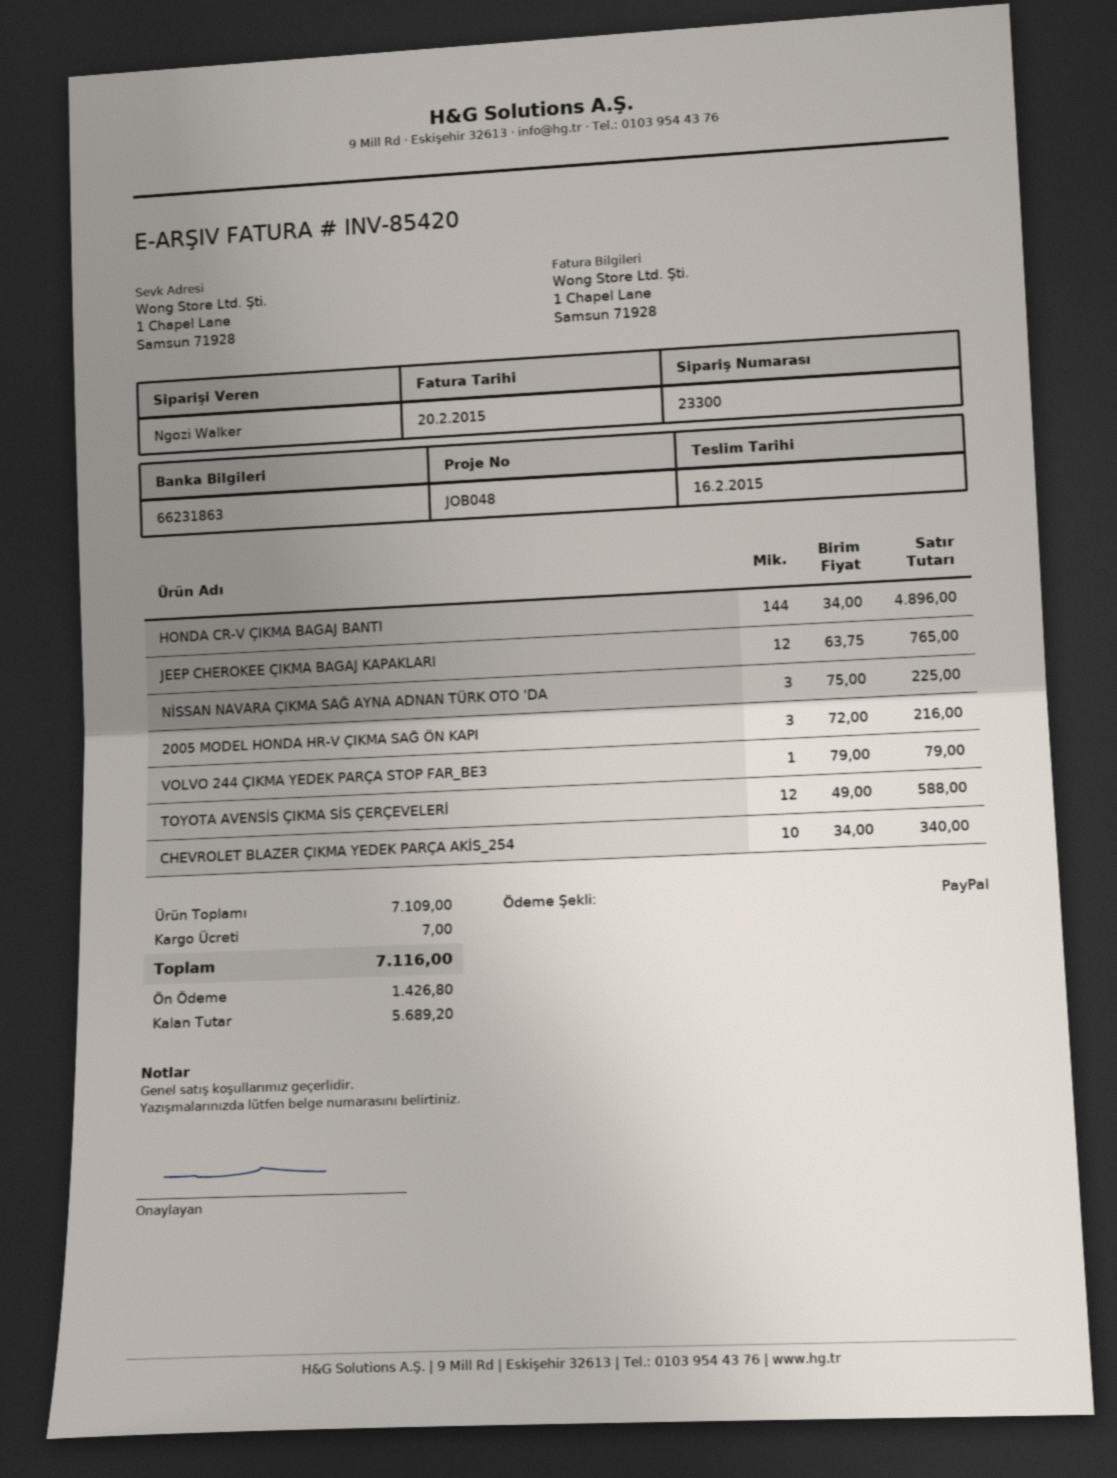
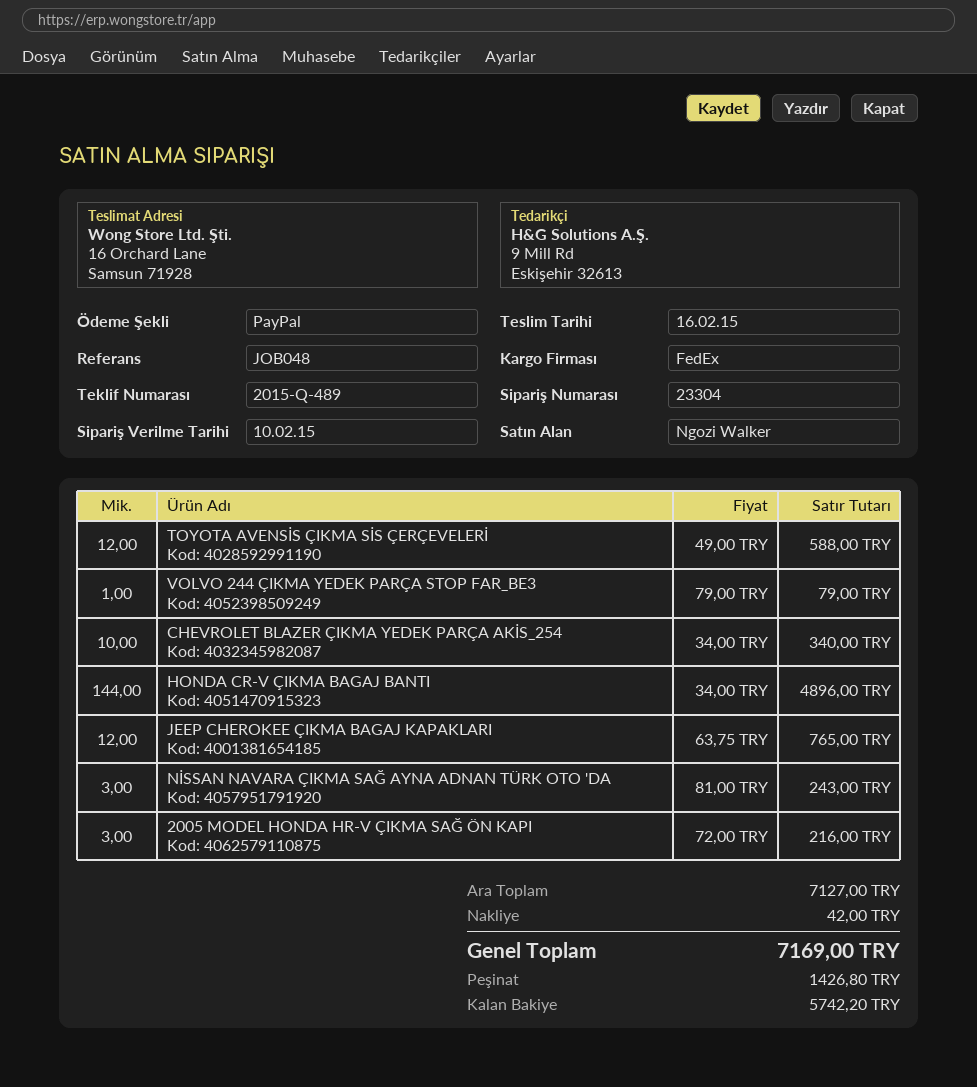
order number: 23300 -> 23304
ship to: 1 Chapel Lane, Samsun 71928 -> 16 Orchard Lane, Samsun 71928
NİSSAN NAVARA ÇIKMA SAĞ AYNA ADNAN TÜRK OTO 'DA: 3 x 75.00 = 225.00 -> 3 x 81.00 = 243.00
subtotal: 7109.00 -> 7127.00
shipping: 7.00 -> 42.00
total: 7116.00 -> 7169.00
balance: 5689.20 -> 5742.20

